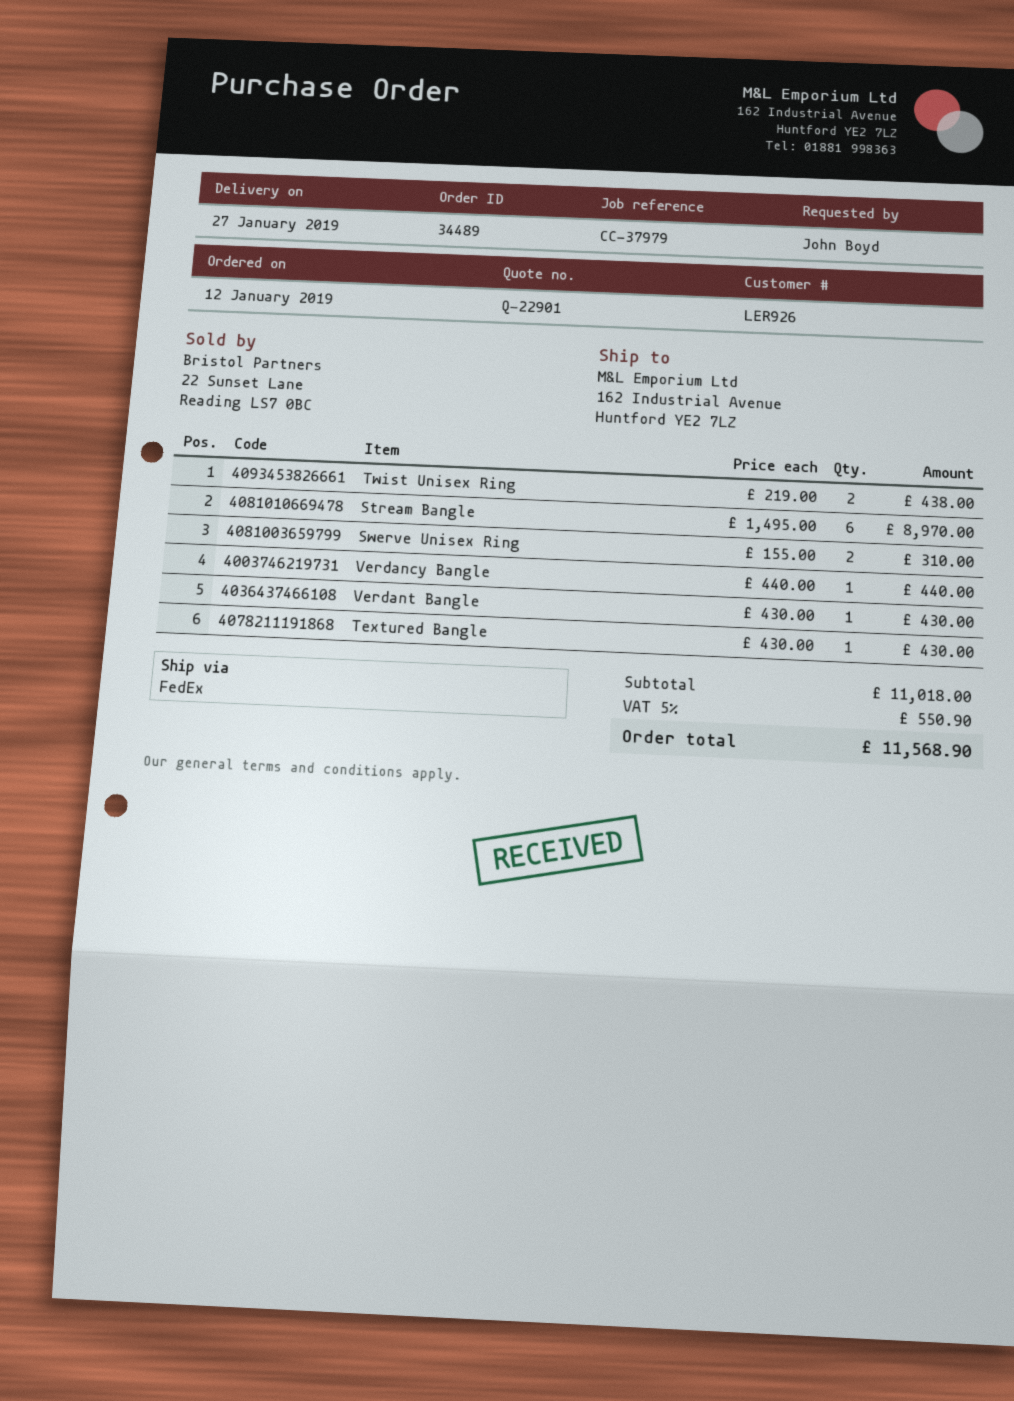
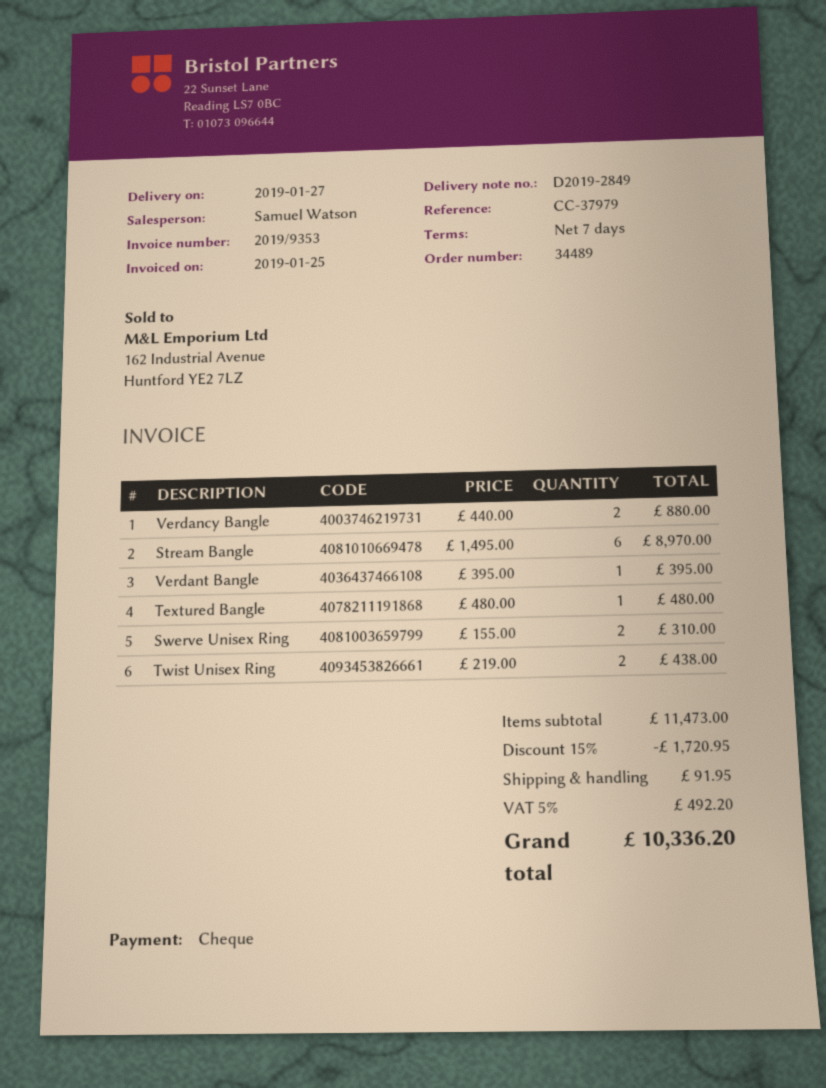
Verdancy Bangle: 1 x 440.00 = 440.00 -> 2 x 440.00 = 880.00
Verdant Bangle: 1 x 430.00 = 430.00 -> 1 x 395.00 = 395.00
Textured Bangle: 1 x 430.00 = 430.00 -> 1 x 480.00 = 480.00
subtotal: 11018.00 -> 11473.00
discount: none -> 15% = 1720.95
shipping: none -> 91.95
tax: 5% = 550.90 -> 5% = 492.20
total: 11568.90 -> 10336.20

